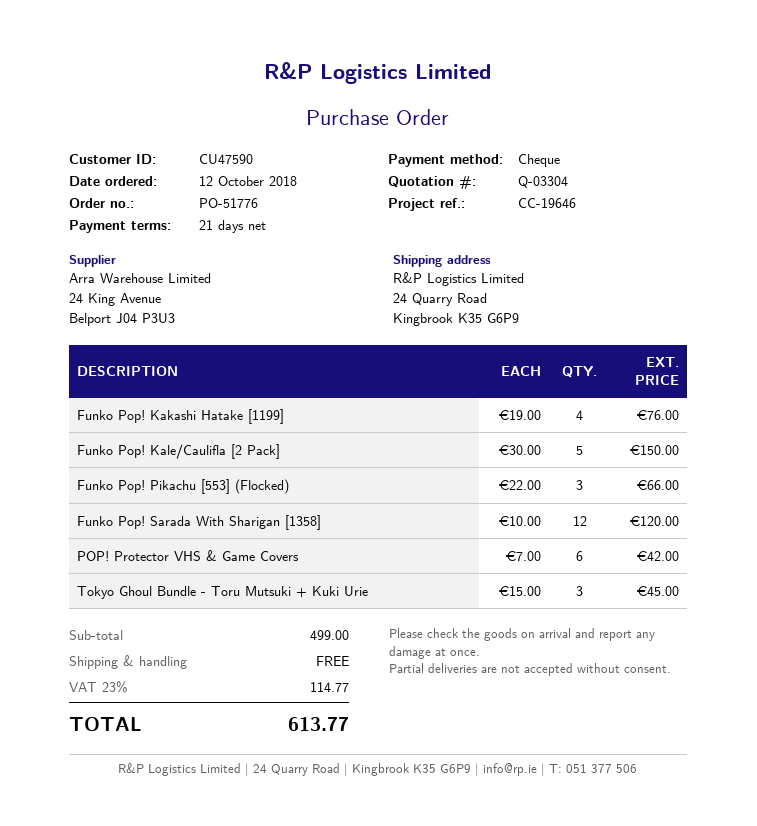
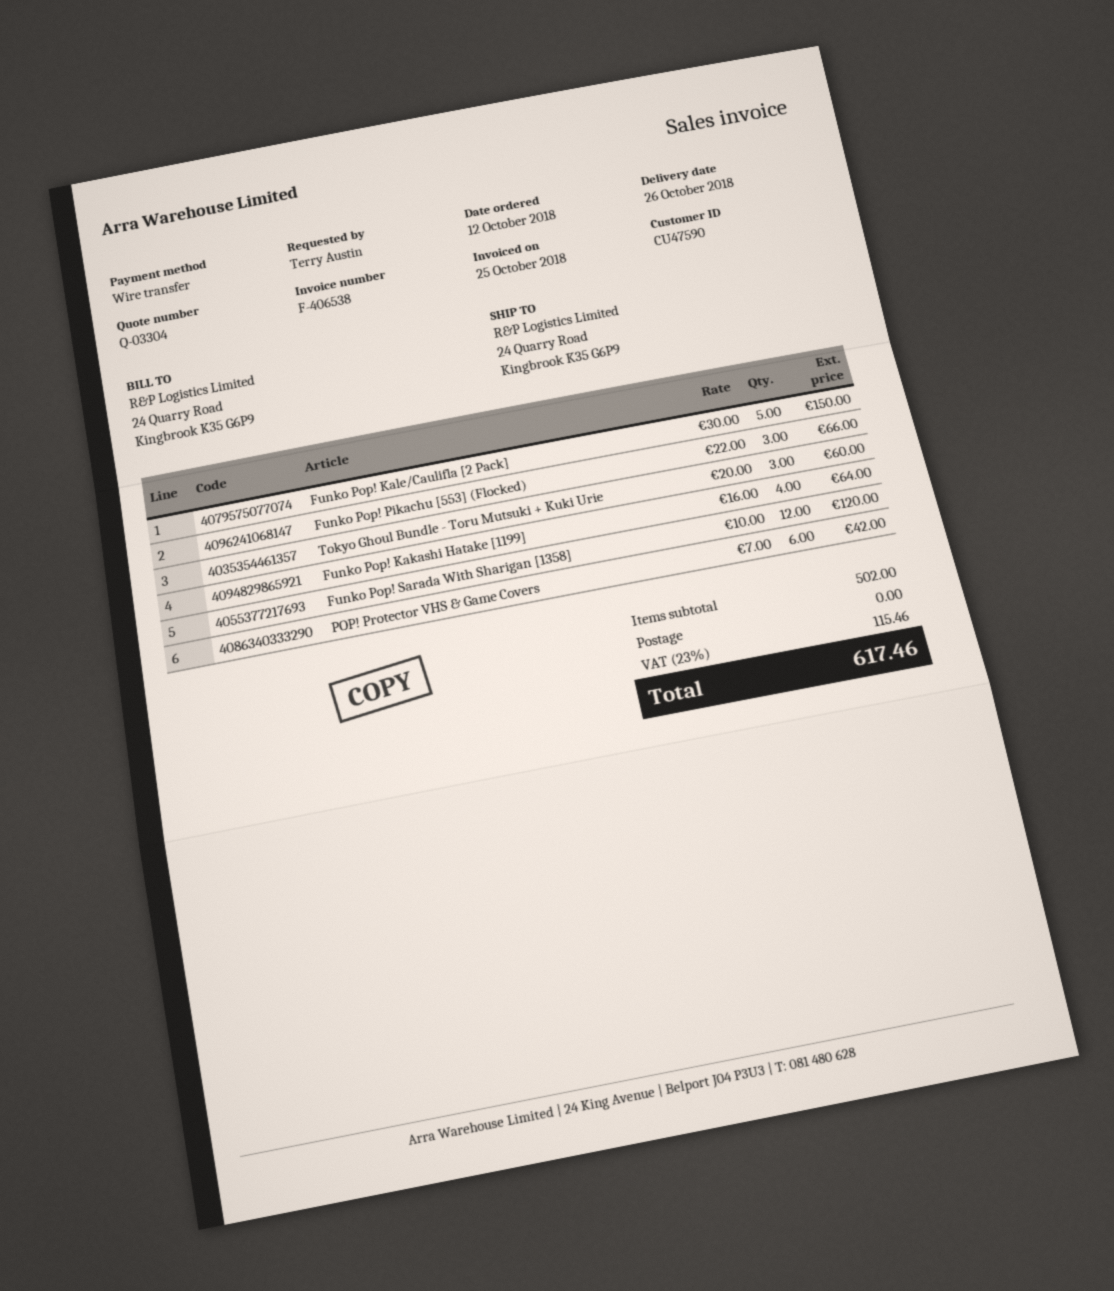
payment method: cheque -> bank transfer
Funko Pop! Kakashi Hatake [1199]: 4 x 19.00 = 76.00 -> 4 x 16.00 = 64.00
Tokyo Ghoul Bundle - Toru Mutsuki + Kuki Urie: 3 x 15.00 = 45.00 -> 3 x 20.00 = 60.00
subtotal: 499.00 -> 502.00
tax: 23% = 114.77 -> 23% = 115.46
total: 613.77 -> 617.46

